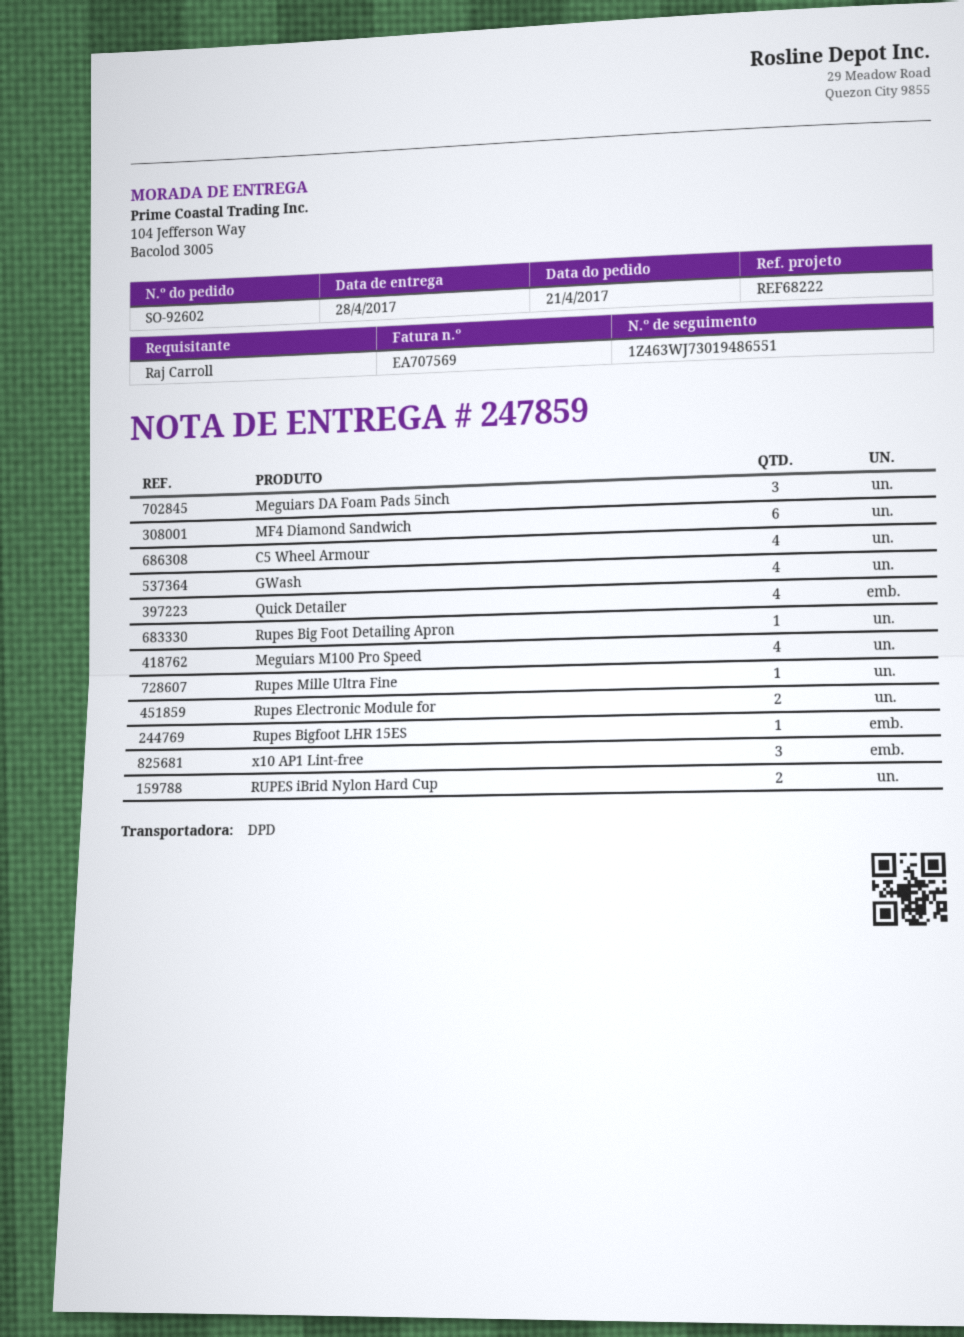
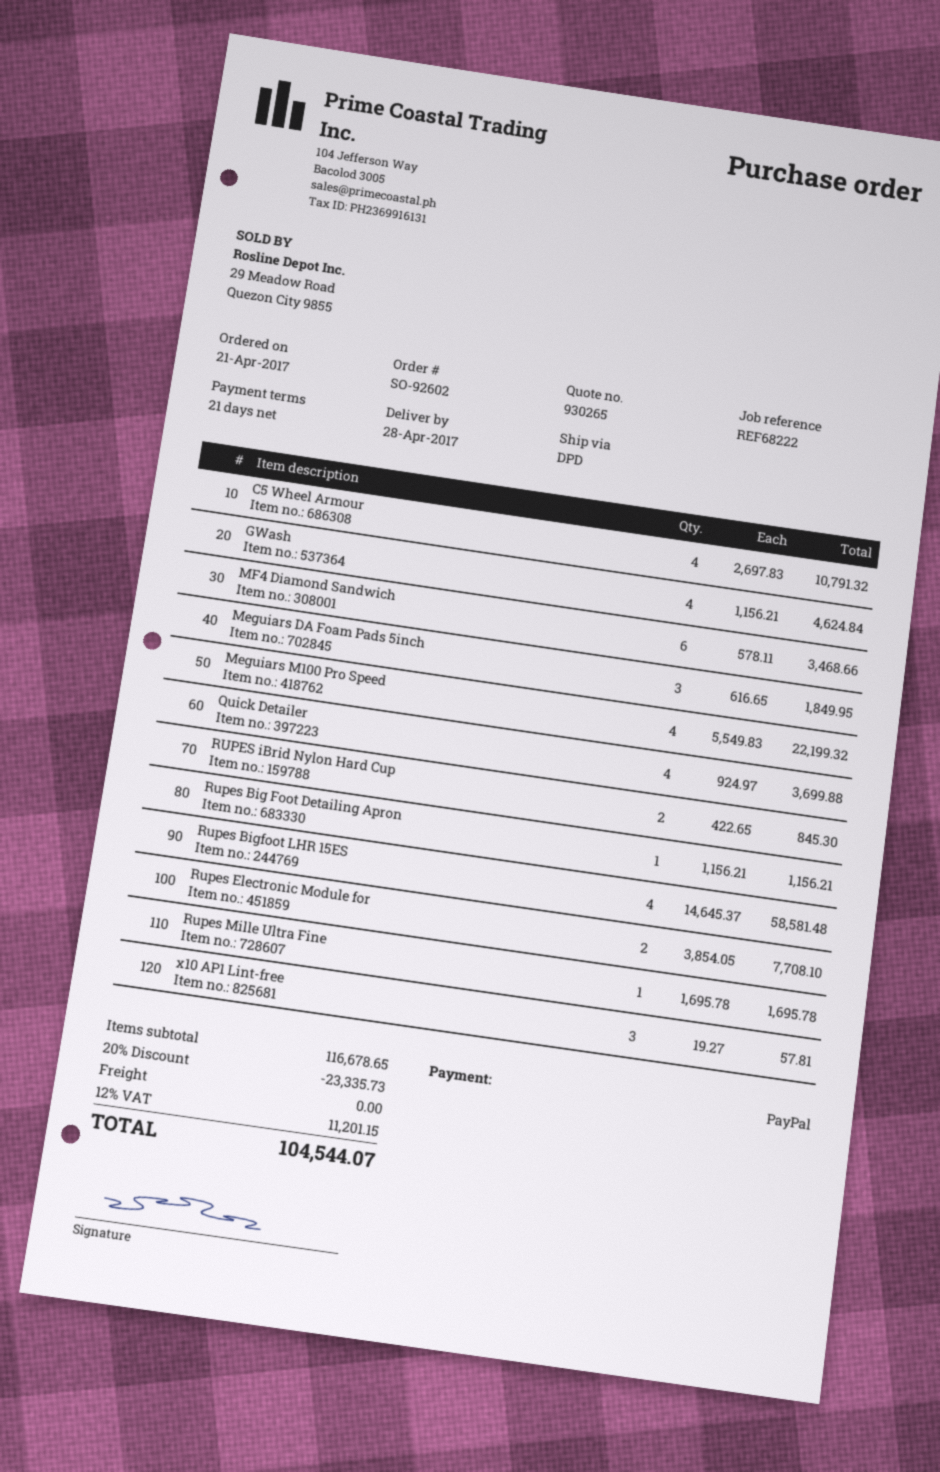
Rupes Bigfoot LHR 15ES: 1 -> 4

